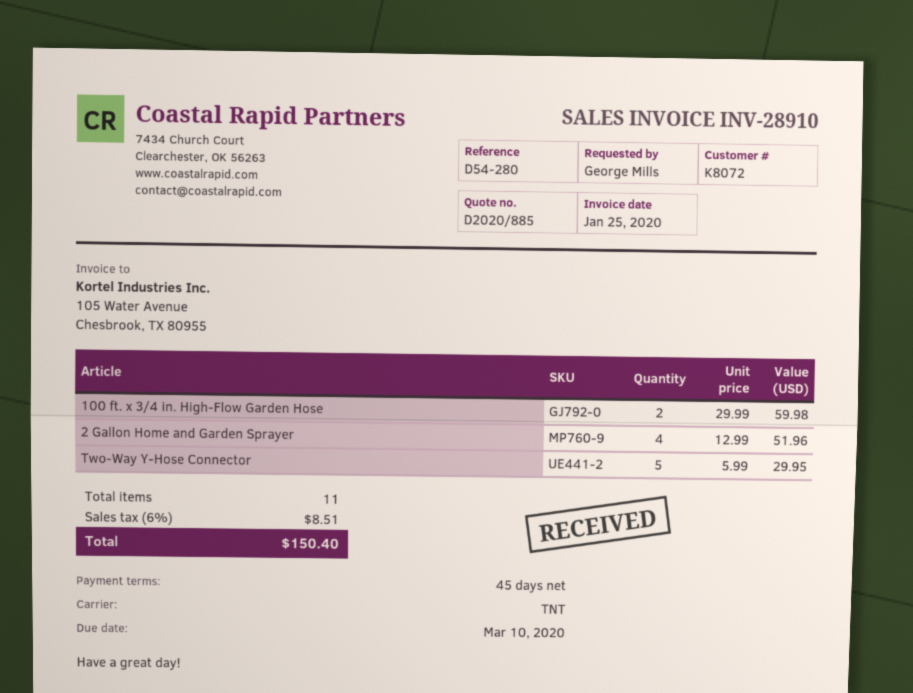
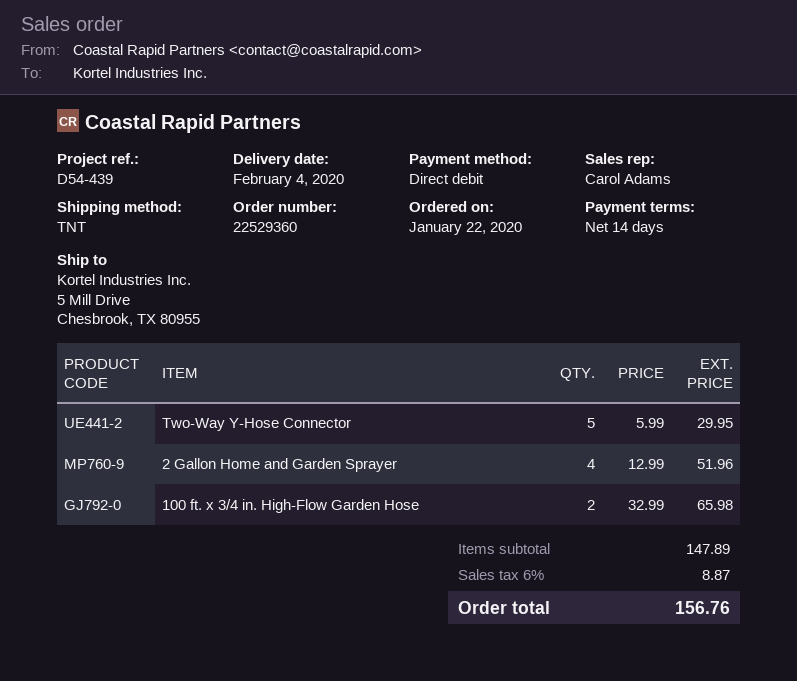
payment terms: 45 days -> 14 days
reference: D54-280 -> D54-439
100 ft. x 3/4 in. High-Flow Garden Hose: 2 x 29.99 = 59.98 -> 2 x 32.99 = 65.98
tax: 6% = 8.51 -> 6% = 8.87
total: 150.40 -> 156.76

